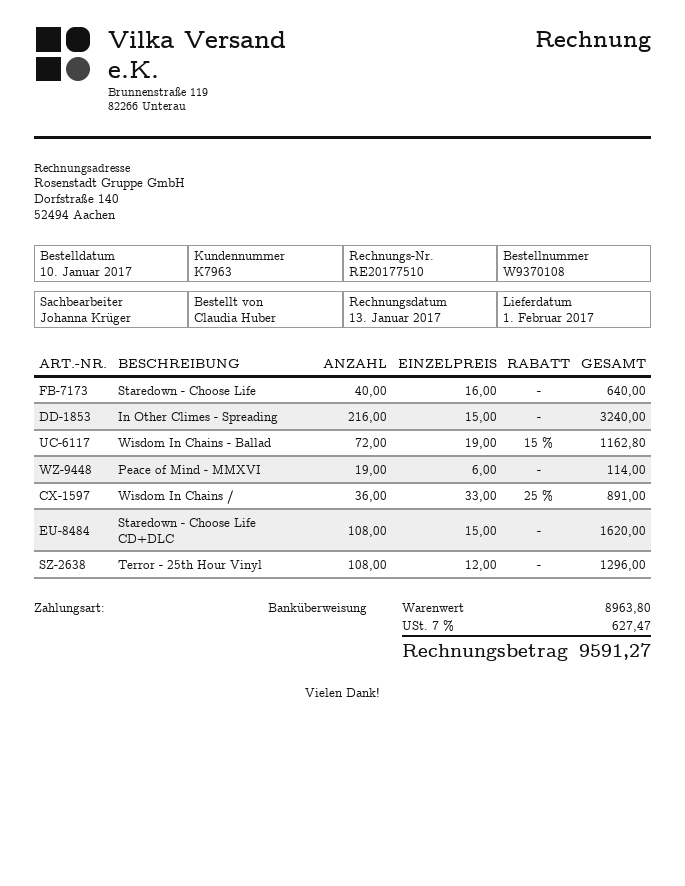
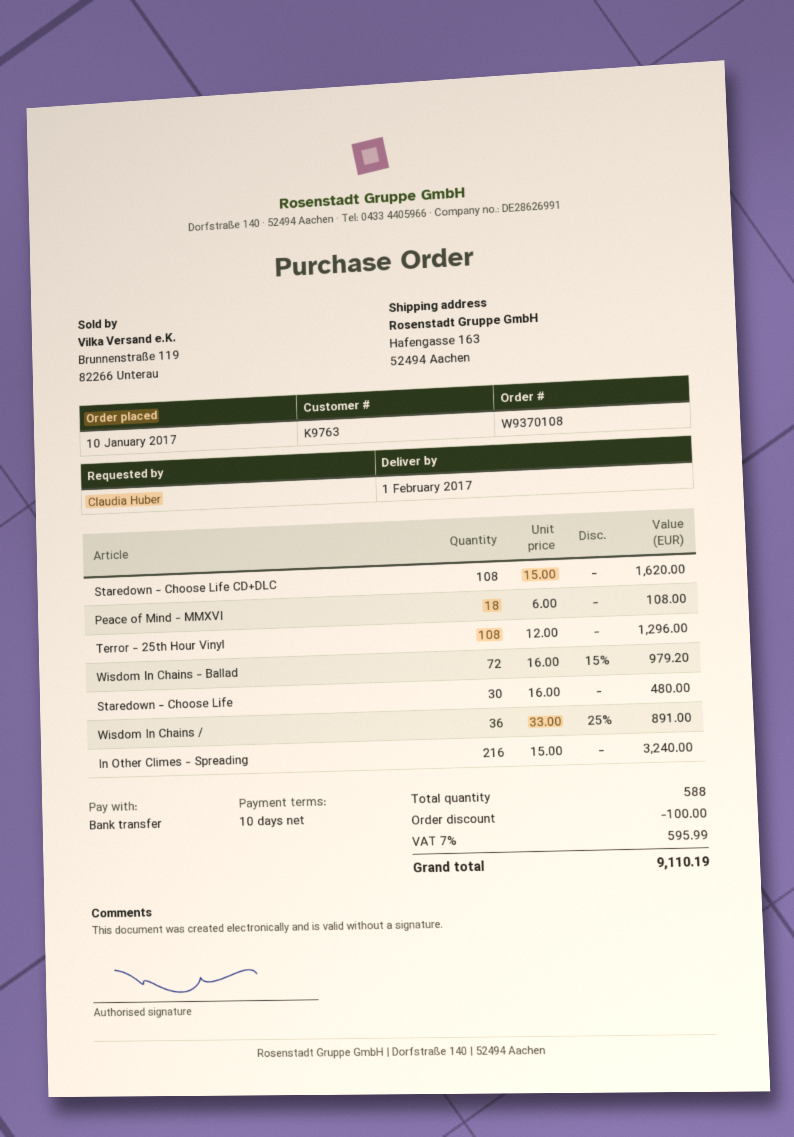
customer number: K7963 -> K9763
Staredown - Choose Life: 40 x 16.00 = 640.00 -> 30 x 16.00 = 480.00
Wisdom In Chains - Ballad: 72 x 19.00 - 15% = 1162.80 -> 72 x 16.00 - 15% = 979.20
Peace of Mind - MMXVI: 19 x 6.00 = 114.00 -> 18 x 6.00 = 108.00
discount: none -> 100.00
tax: 7% = 627.47 -> 7% = 595.99
total: 9591.27 -> 9110.19

